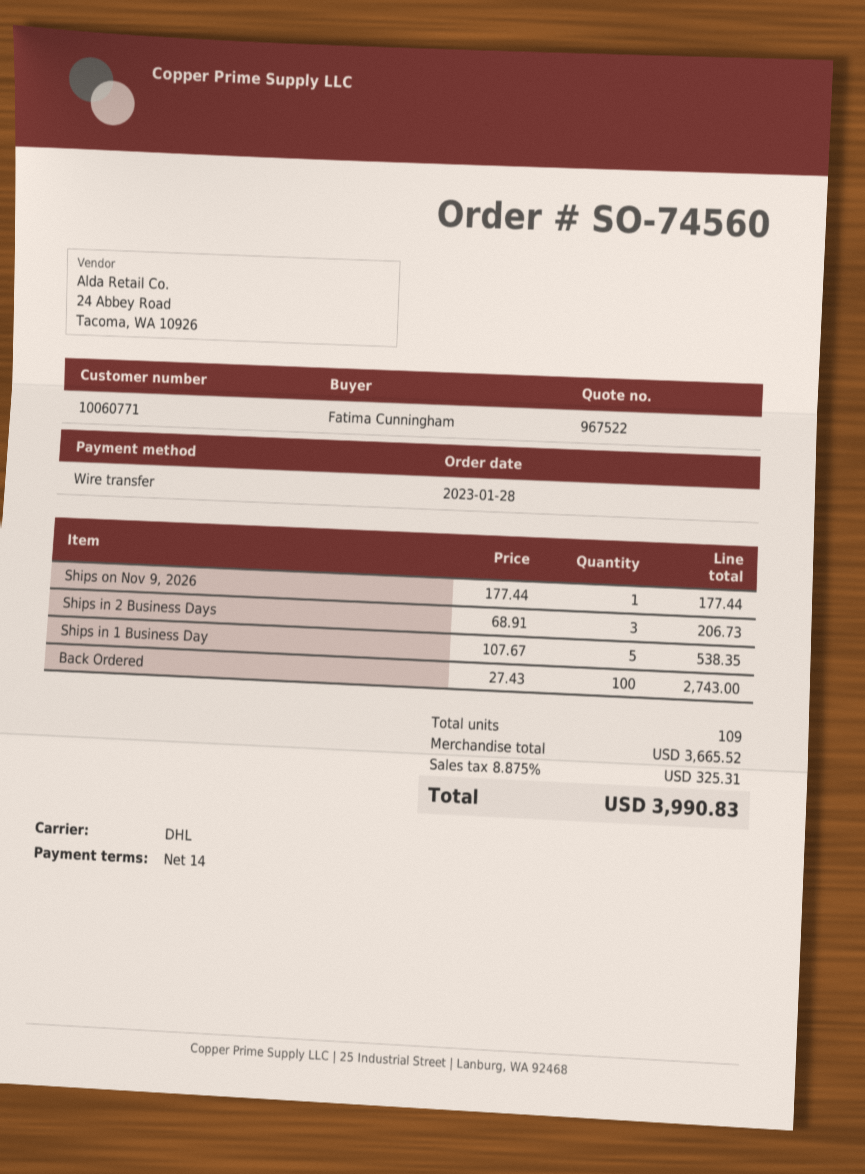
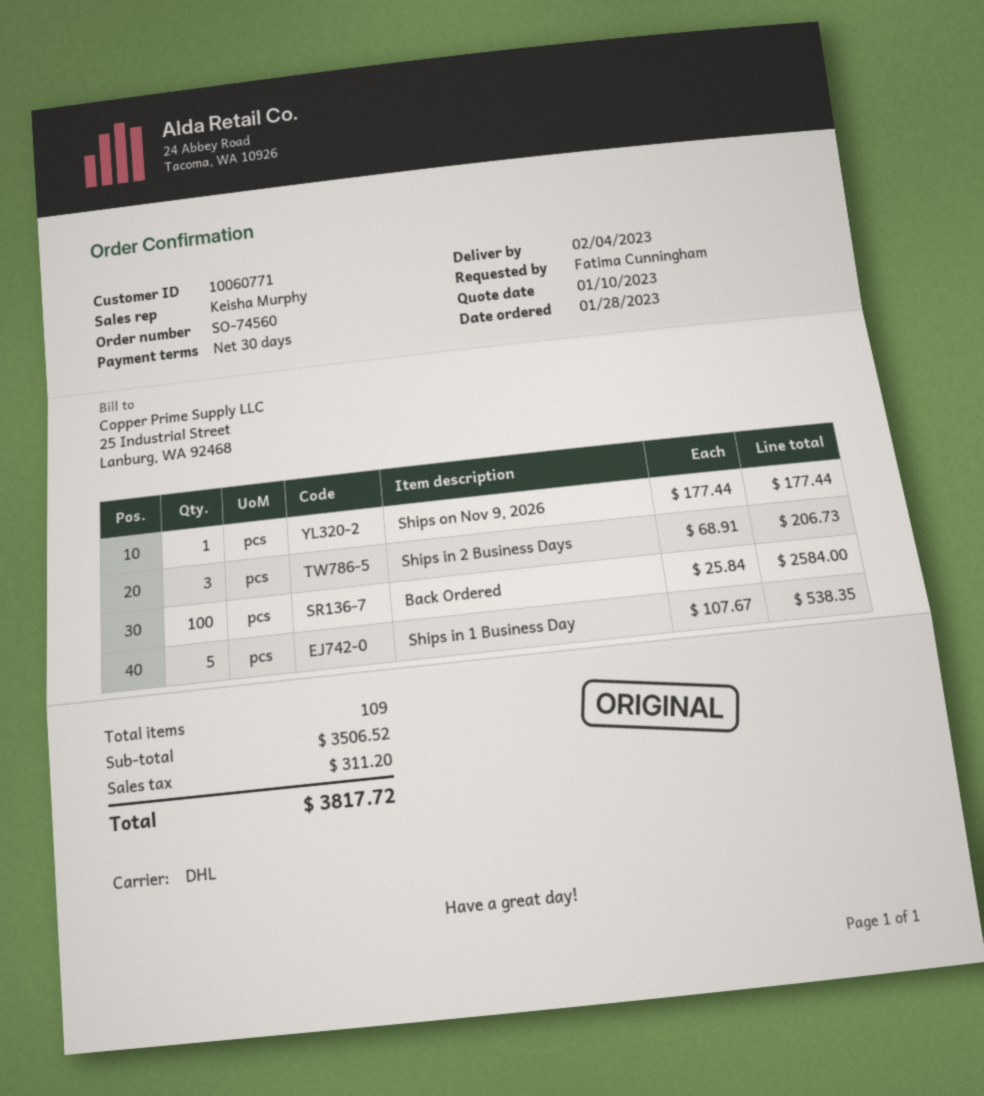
payment terms: 14 days -> 30 days
Back Ordered: 100 x 27.43 = 2743.00 -> 100 x 25.84 = 2584.00
subtotal: 3665.52 -> 3506.52
tax: 325.31 -> 311.20
total: 3990.83 -> 3817.72

